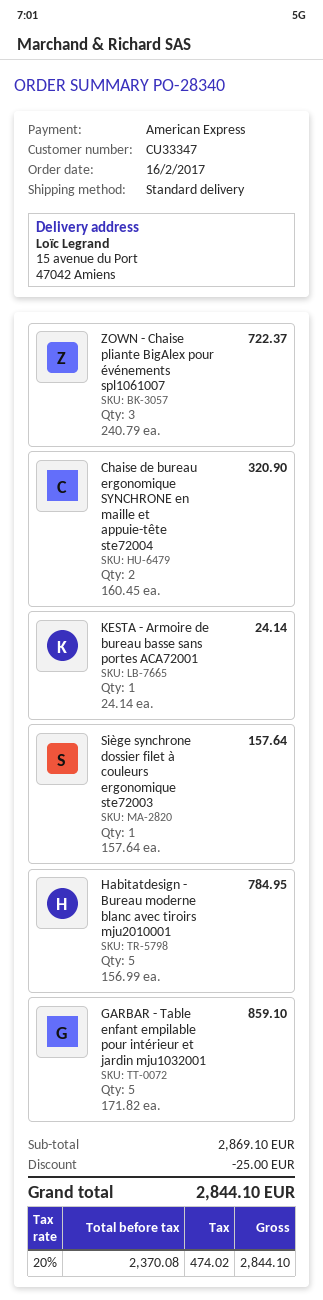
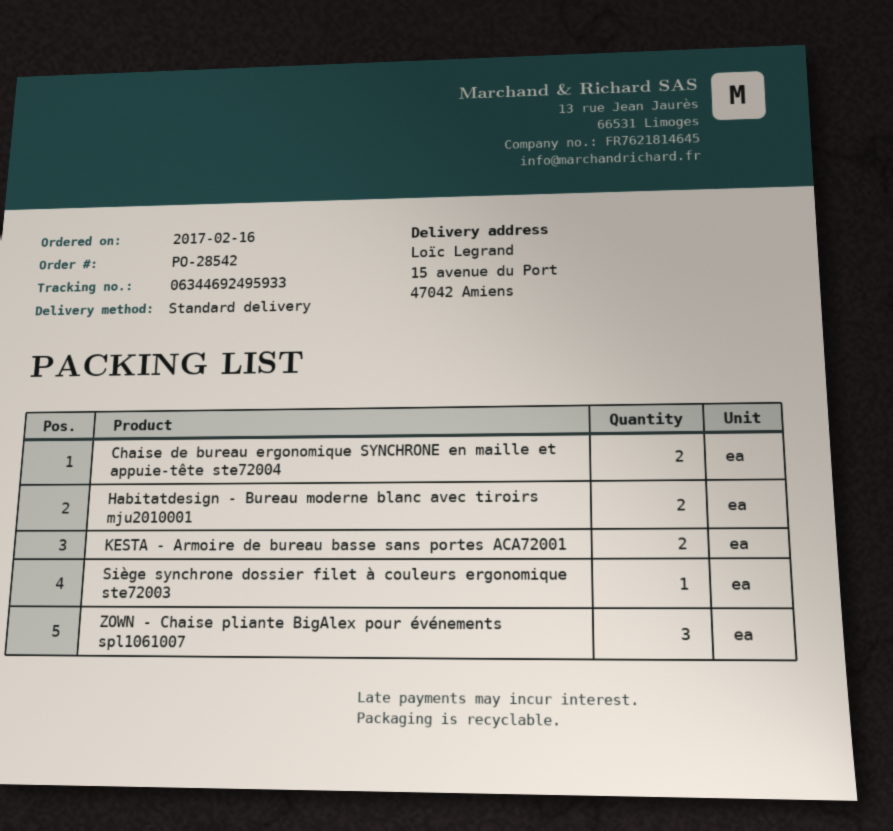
order number: PO-28340 -> PO-28542
KESTA - Armoire de bureau basse sans portes ACA72001: 1 -> 2
Habitatdesign - Bureau moderne blanc avec tiroirs mju2010001: 5 -> 2
GARBAR - Table enfant empilable pour intérieur et jardin mju1032001: 5 -> none

